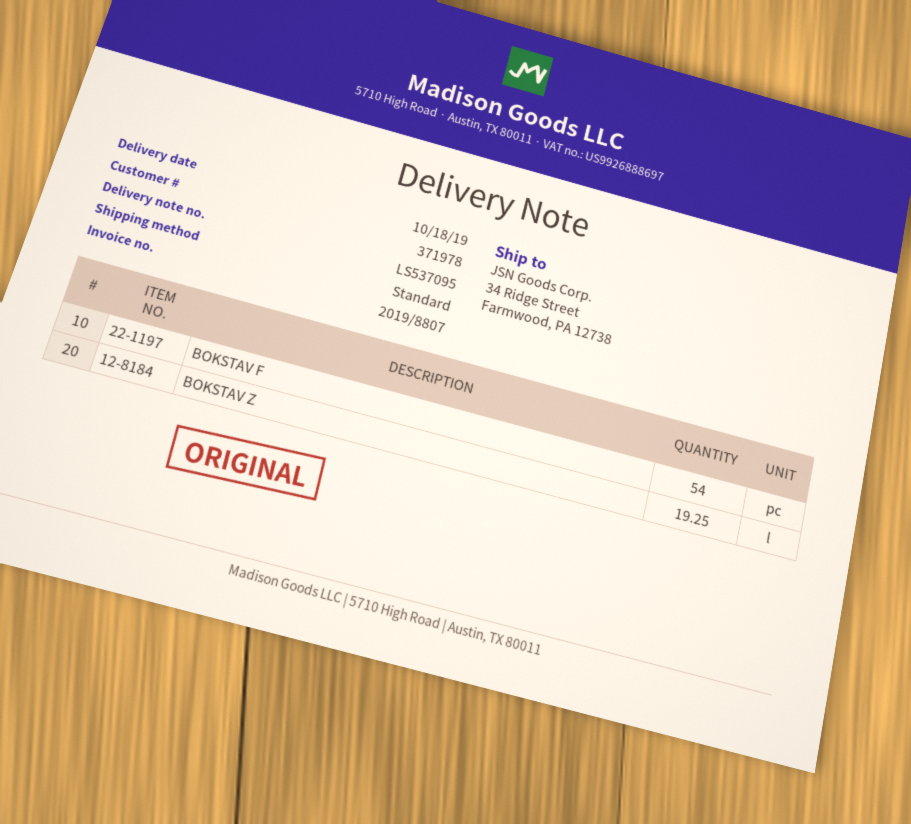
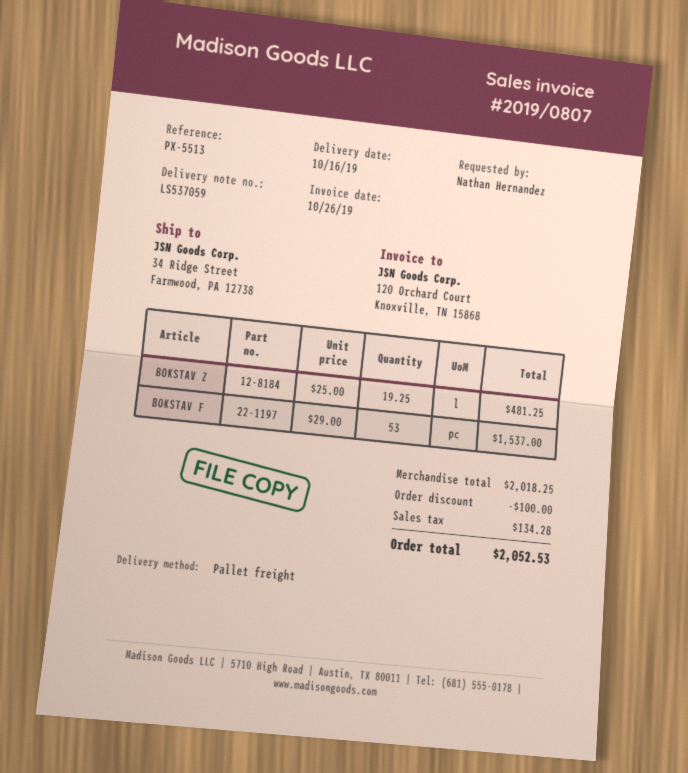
delivery note number: LS537095 -> LS537059
delivery date: 2019-10-18 -> 2019-10-16
invoice number: 2019/8807 -> 2019/0807
shipping method: standard -> pallet freight
BOKSTAV F: 54 -> 53

